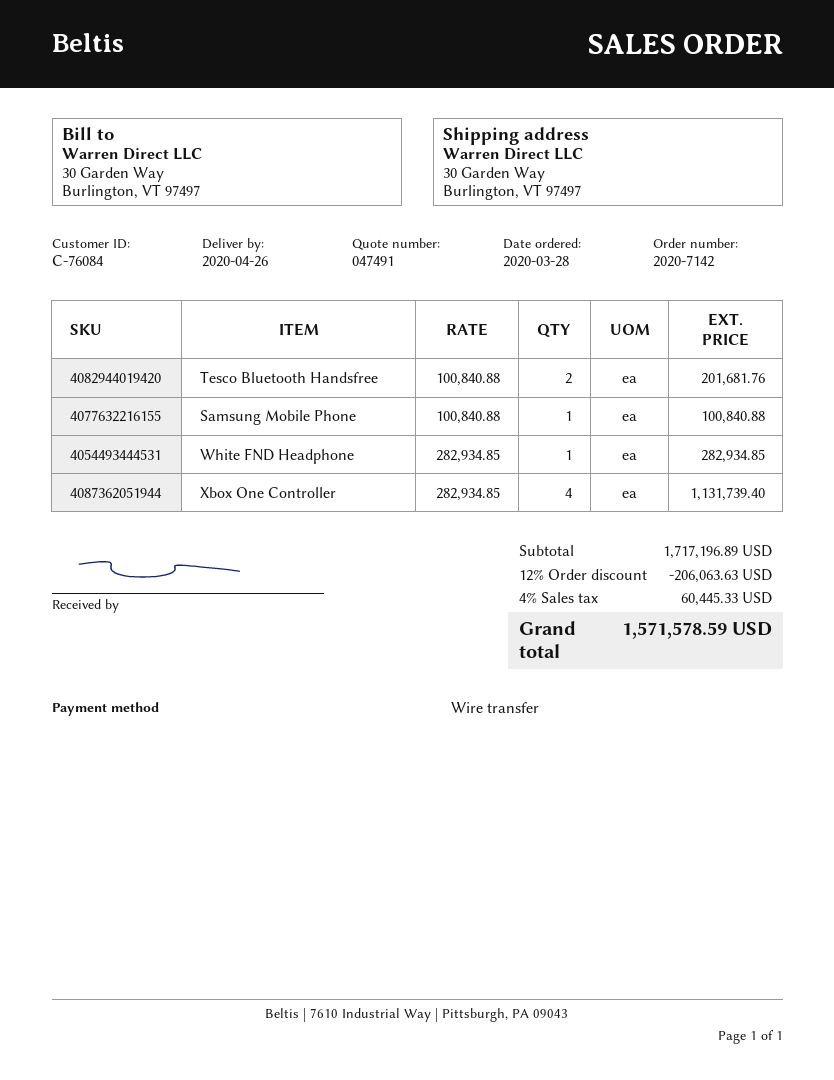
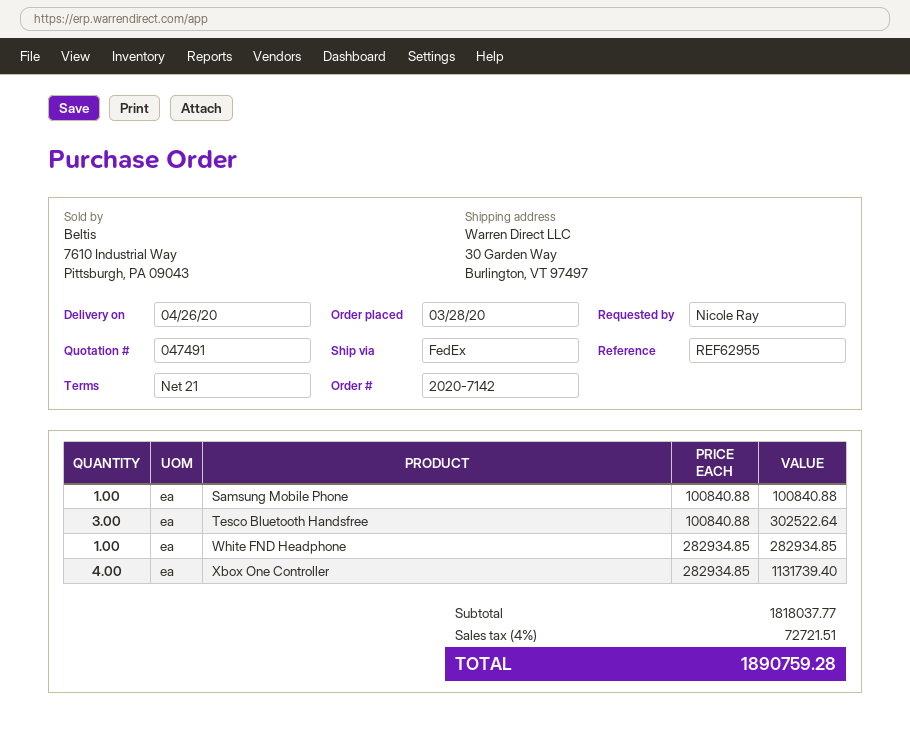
Tesco Bluetooth Handsfree: 2 x 100840.88 = 201681.76 -> 3 x 100840.88 = 302522.64
subtotal: 1717196.89 -> 1818037.77
discount: 12% = 206063.63 -> none
tax: 4% = 60445.33 -> 4% = 72721.51
total: 1571578.59 -> 1890759.28

